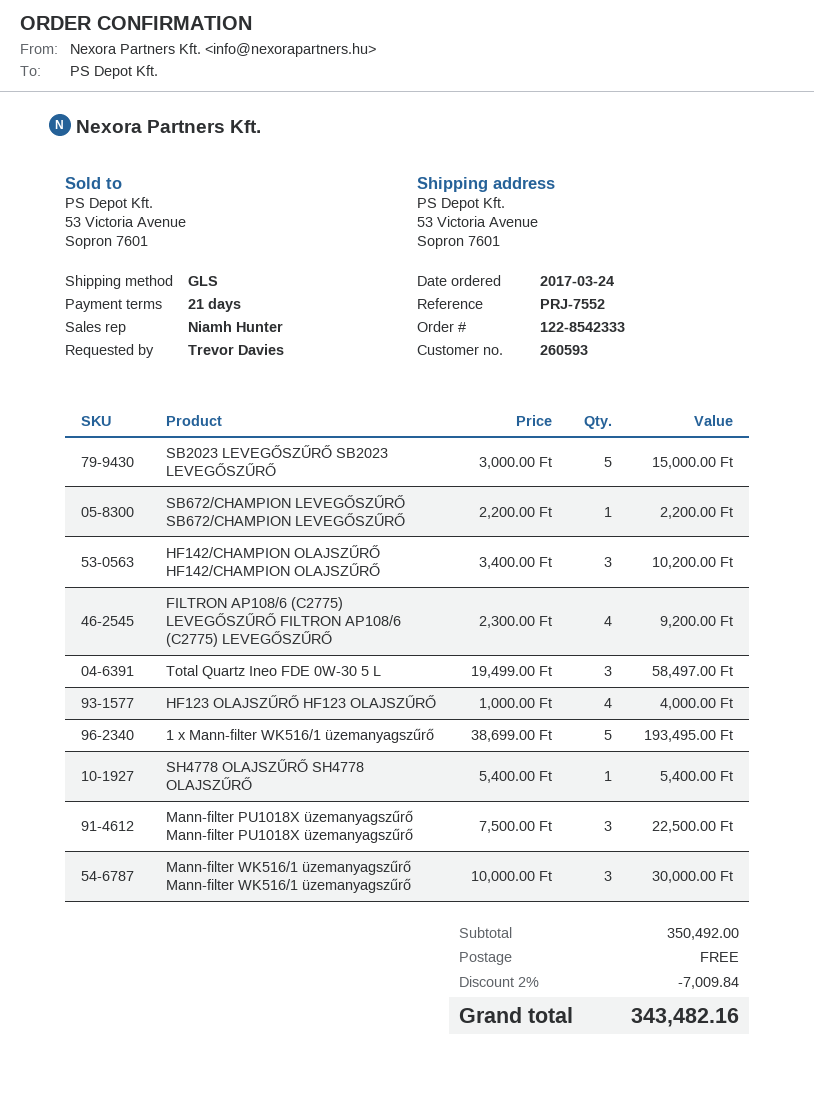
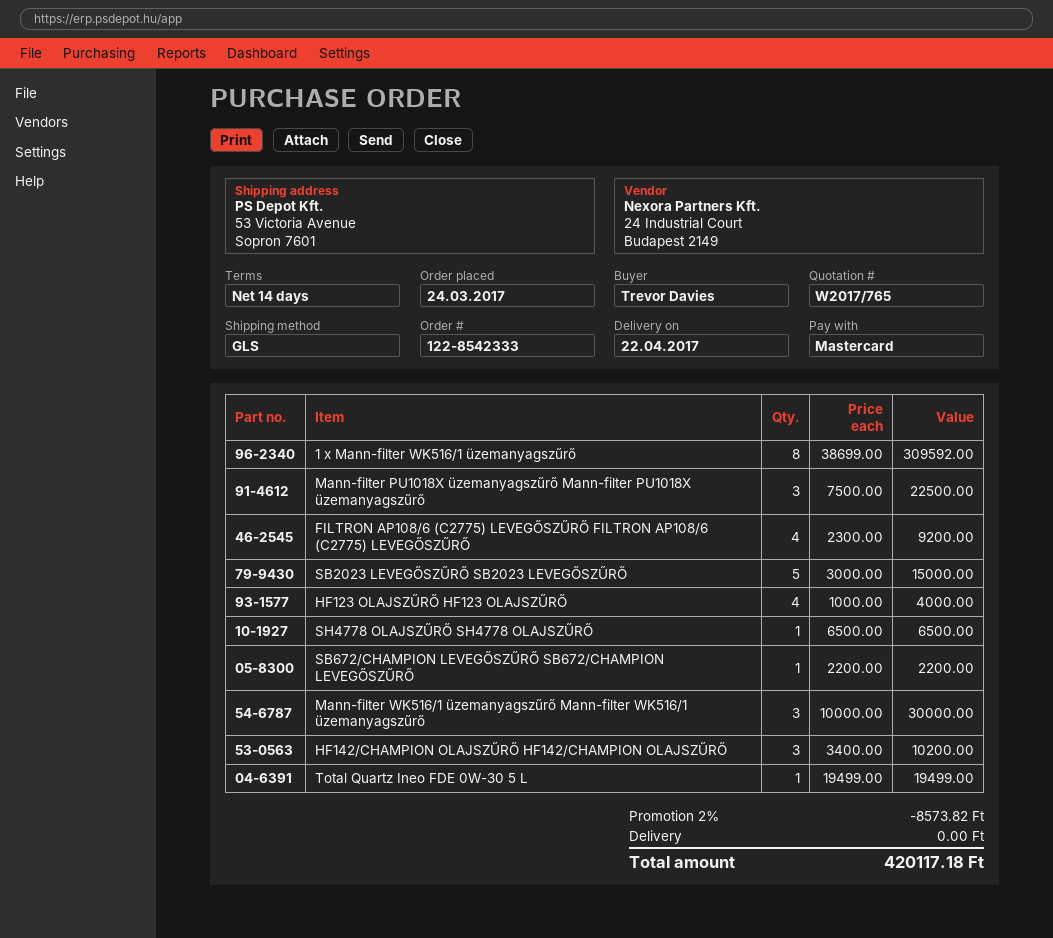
payment terms: 21 days -> 14 days
Total Quartz Ineo FDE 0W-30 5 L: 3 x 19499.00 = 58497.00 -> 1 x 19499.00 = 19499.00
1 x Mann-filter WK516/1 üzemanyagszűrő: 5 x 38699.00 = 193495.00 -> 8 x 38699.00 = 309592.00
SH4778 OLAJSZŰRŐ SH4778 OLAJSZŰRŐ: 1 x 5400.00 = 5400.00 -> 1 x 6500.00 = 6500.00
discount: 2% = 7009.84 -> 2% = 8573.82
total: 343482.16 -> 420117.18

